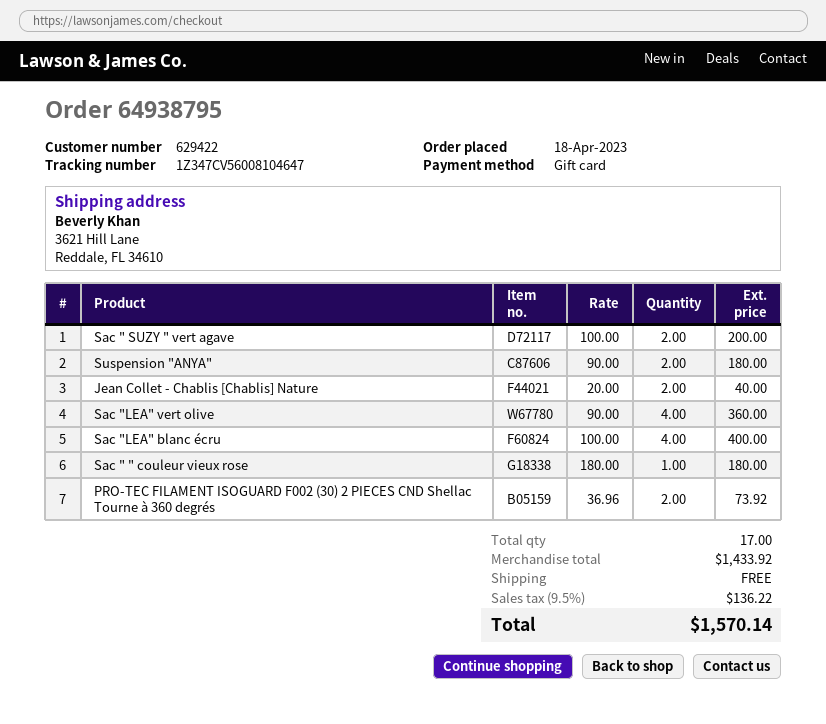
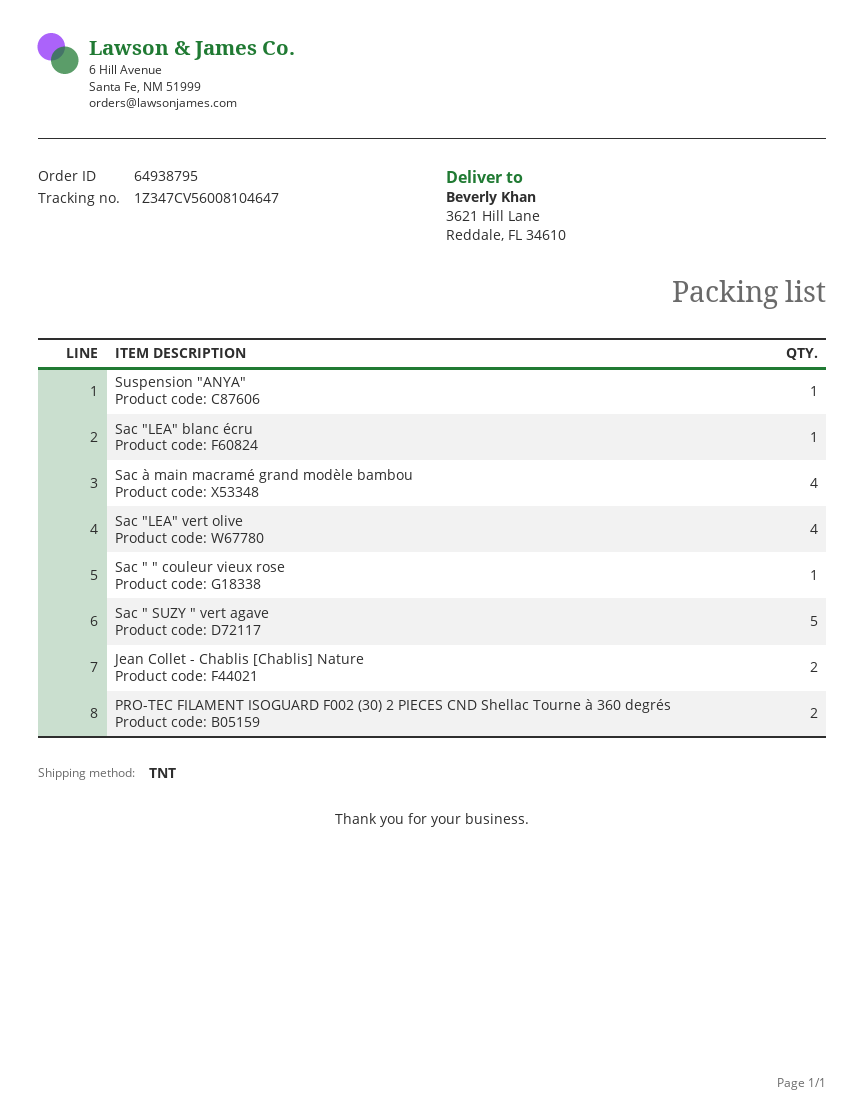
Sac " SUZY " vert agave: 2 -> 5
Suspension "ANYA": 2 -> 1
Sac "LEA" blanc écru: 4 -> 1
Sac à main macramé grand modèle bambou: none -> 4

